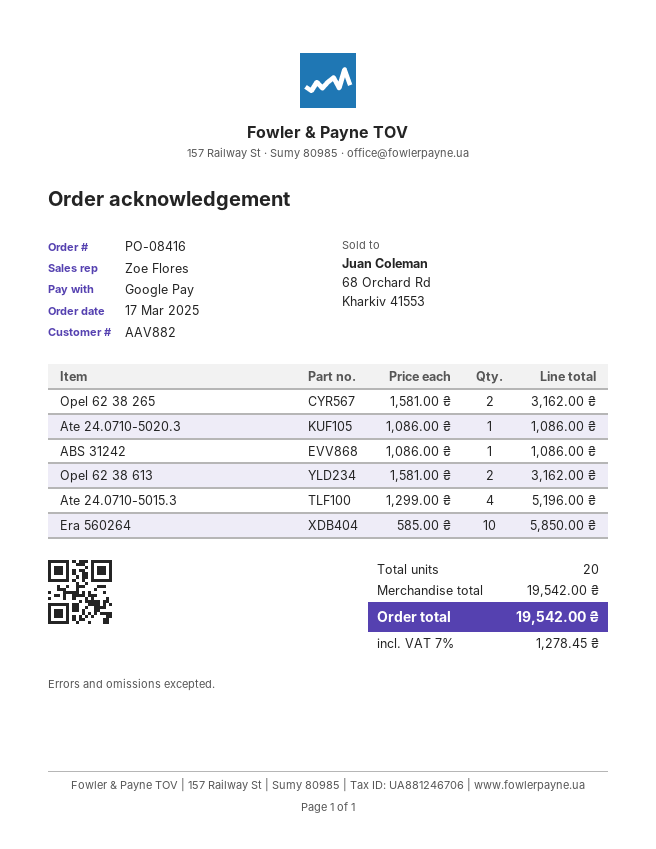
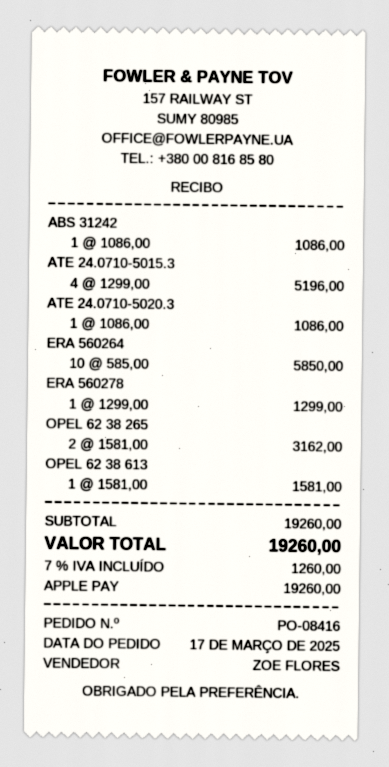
payment method: Google Pay -> Apple Pay
Opel 62 38 613: 2 x 1581.00 = 3162.00 -> 1 x 1581.00 = 1581.00
ERA 560278: none -> 1 x 1299.00 = 1299.00
subtotal: 19542.00 -> 19260.00
tax: 7% = 1278.45 -> 7% = 1260.00
total: 19542.00 -> 19260.00

